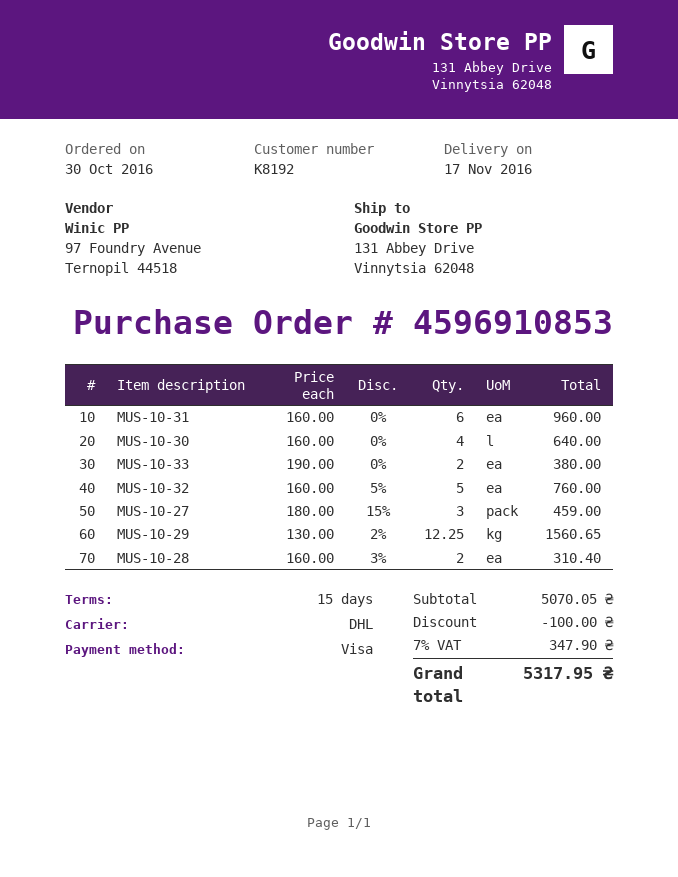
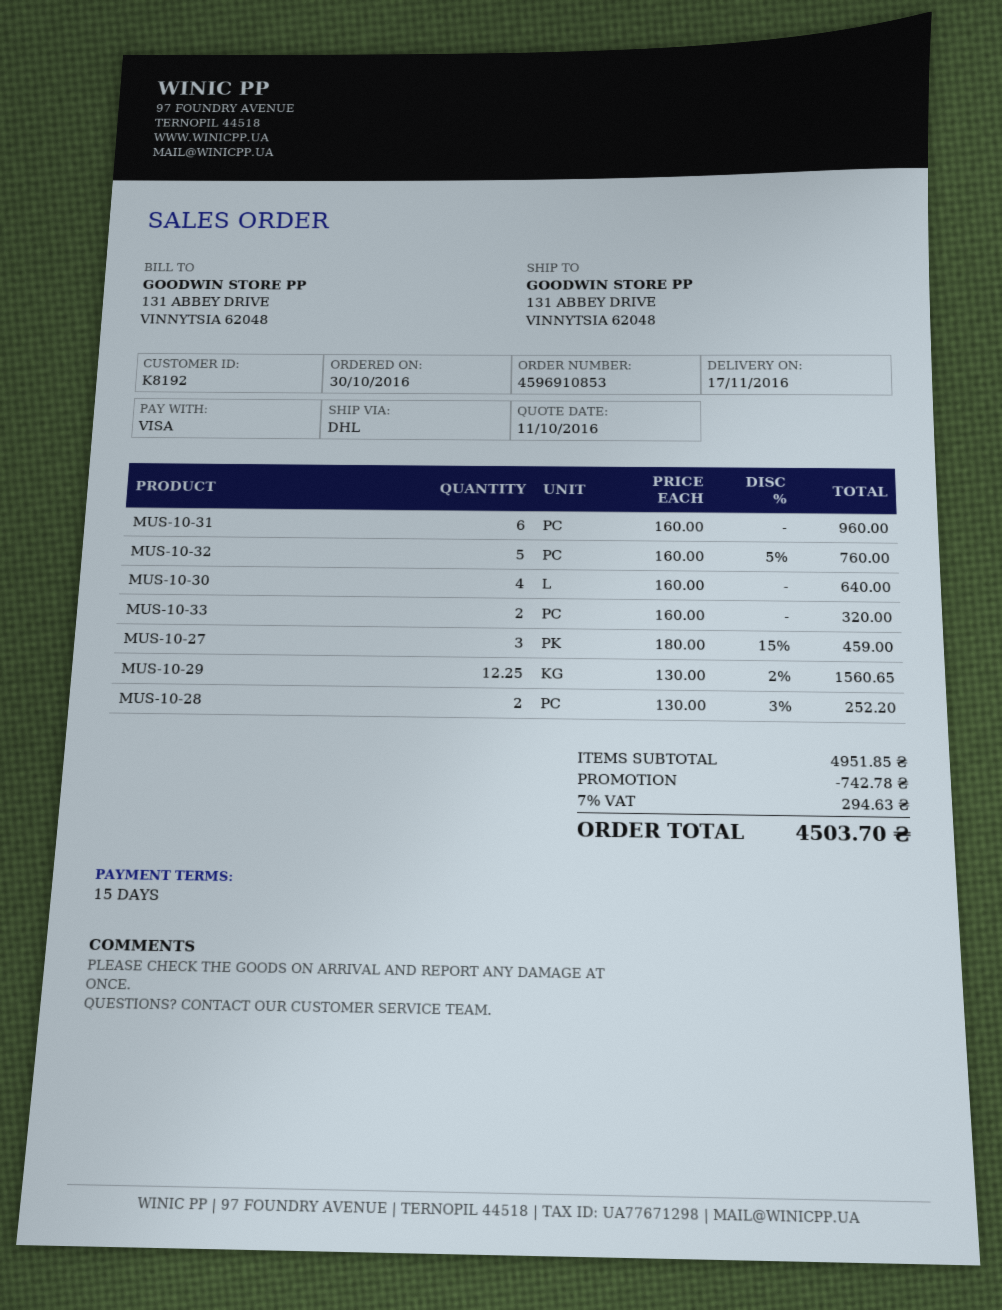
MUS-10-33: 2 x 190.00 = 380.00 -> 2 x 160.00 = 320.00
MUS-10-28: 2 x 160.00 - 3% = 310.40 -> 2 x 130.00 - 3% = 252.20
subtotal: 5070.05 -> 4951.85
discount: 100.00 -> 742.78
tax: 7% = 347.90 -> 7% = 294.63
total: 5317.95 -> 4503.70

